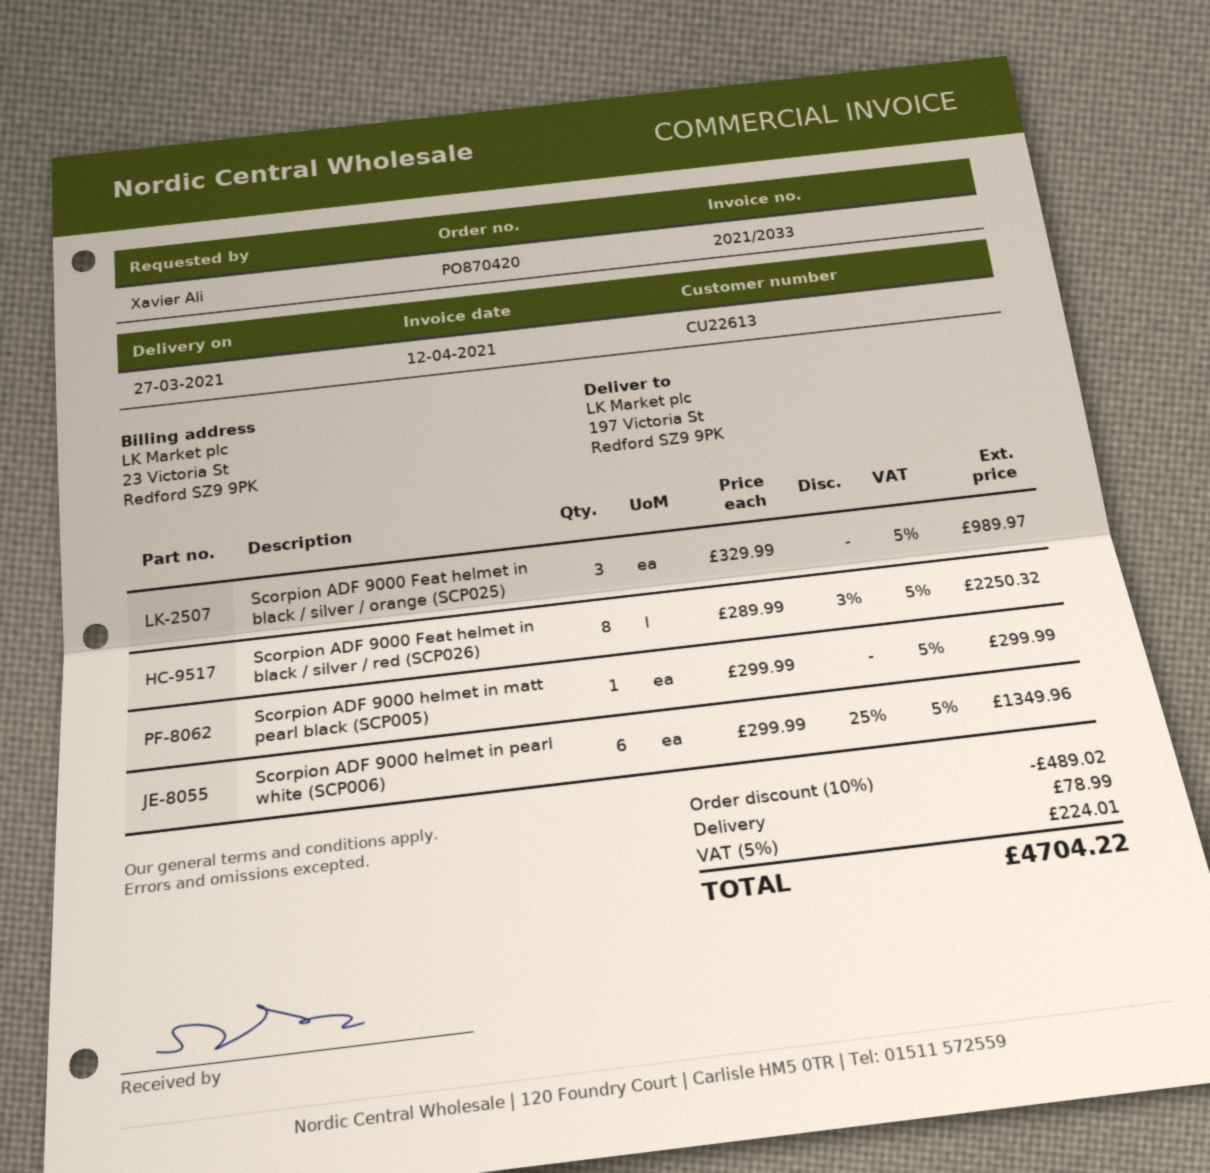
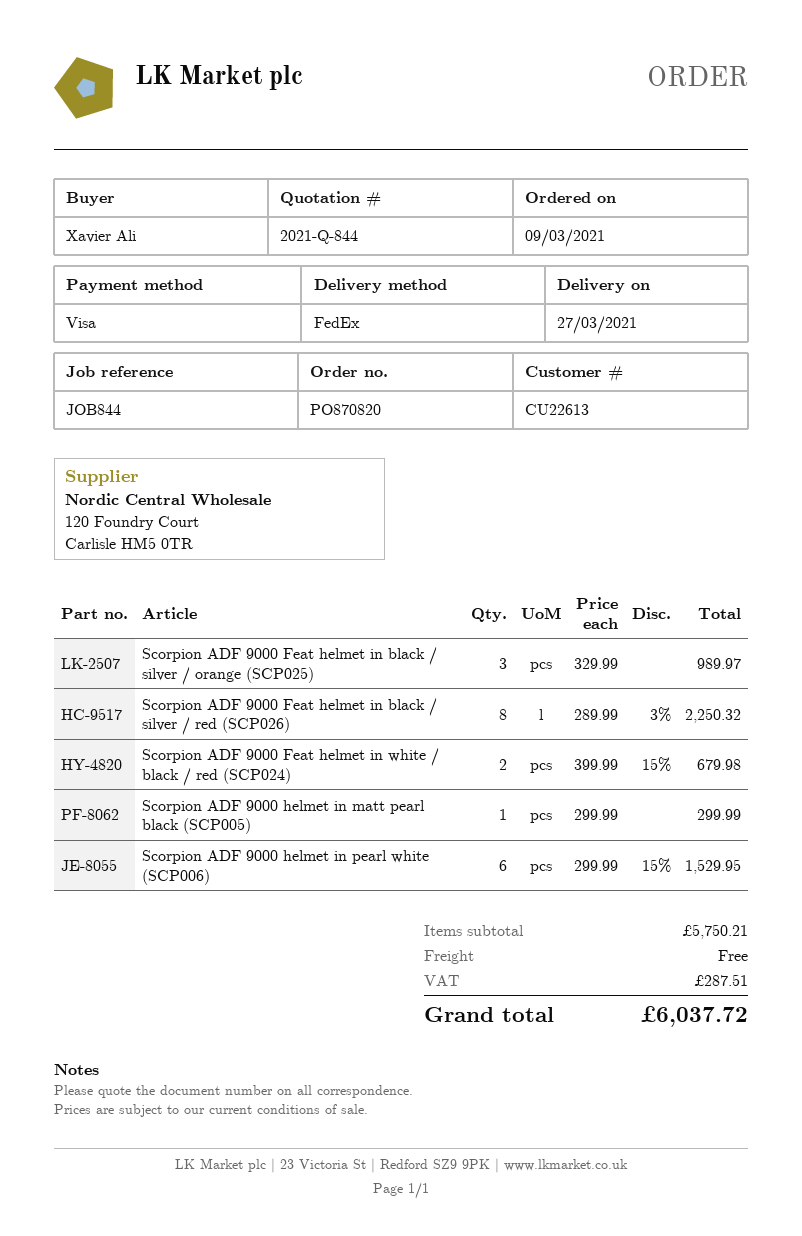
order number: PO870420 -> PO870820
Scorpion ADF 9000 helmet in pearl white (SCP006): 6 x 299.99 - 25% = 1349.96 -> 6 x 299.99 - 15% = 1529.95
Scorpion ADF 9000 Feat helmet in white / black / red (SCP024): none -> 2 x 399.99 - 15% = 679.98
discount: 10% = 489.02 -> none
shipping: 78.99 -> 0.00
tax: 224.01 -> 287.51
total: 4704.22 -> 6037.72

